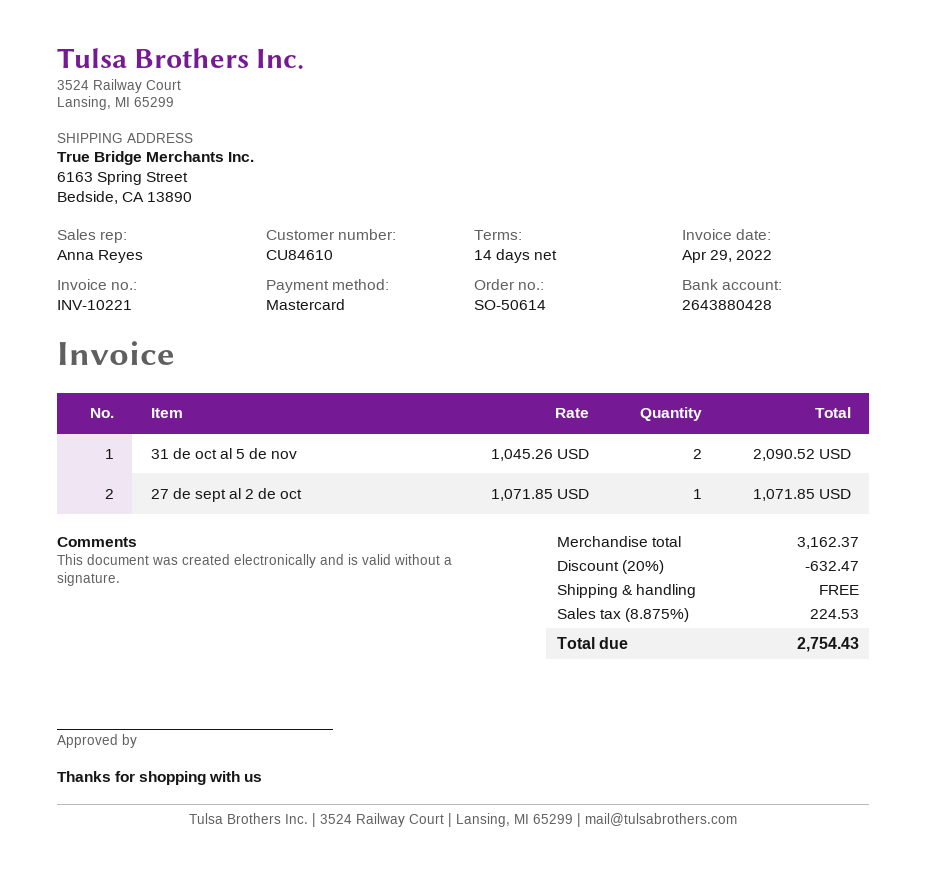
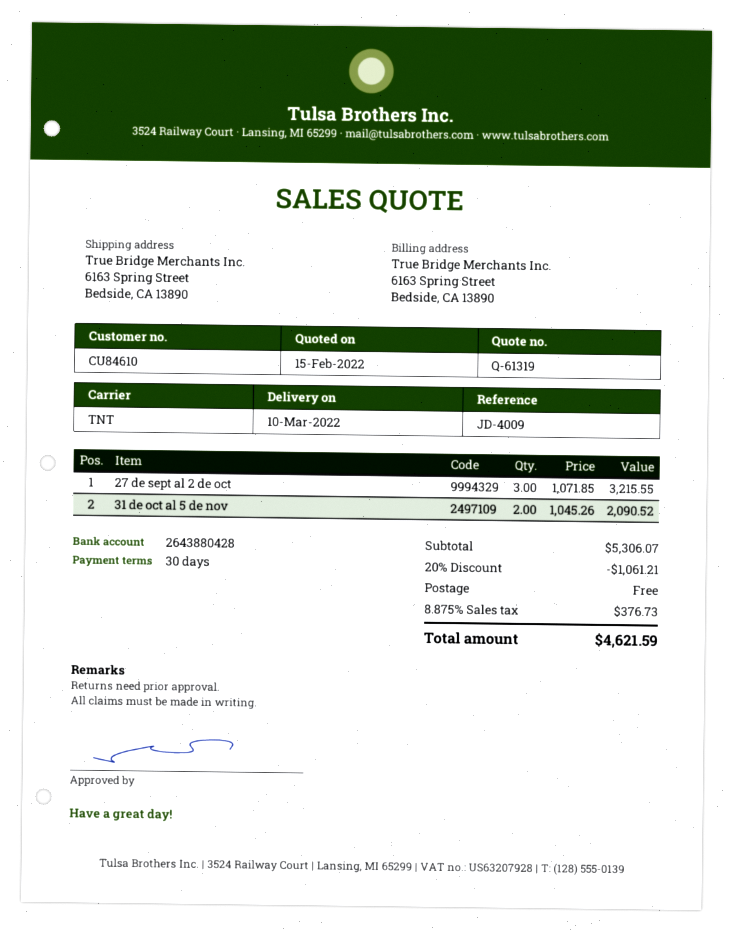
payment terms: 14 days -> 30 days
27 de sept al 2 de oct: 1 x 1071.85 = 1071.85 -> 3 x 1071.85 = 3215.55
subtotal: 3162.37 -> 5306.07
discount: 20% = 632.47 -> 20% = 1061.21
tax: 8.875% = 224.53 -> 8.875% = 376.73
total: 2754.43 -> 4621.59

